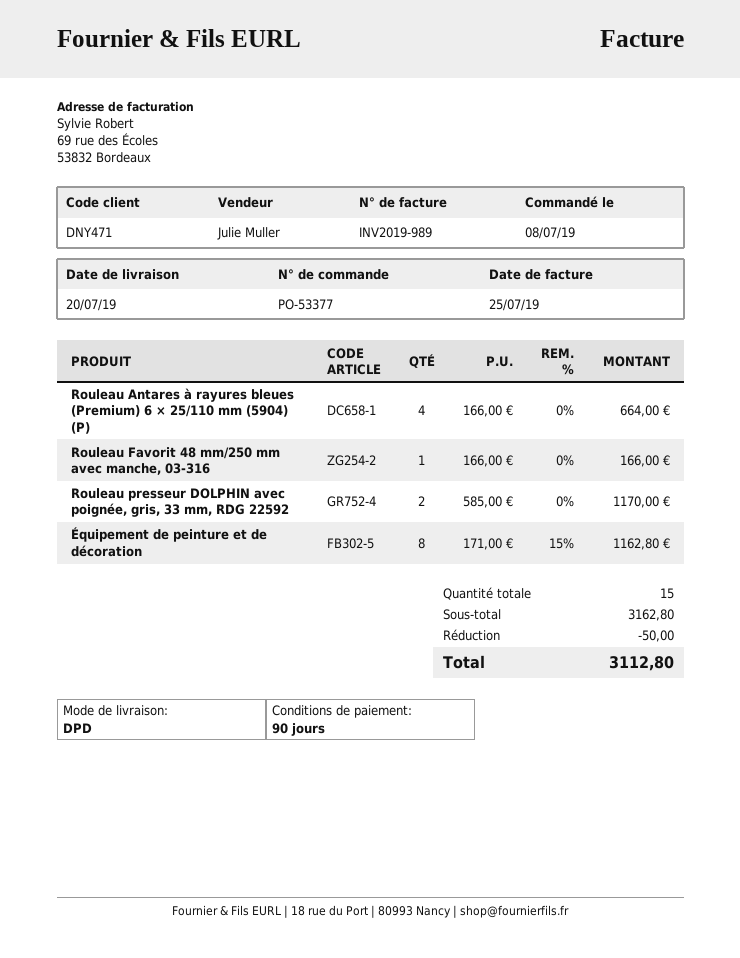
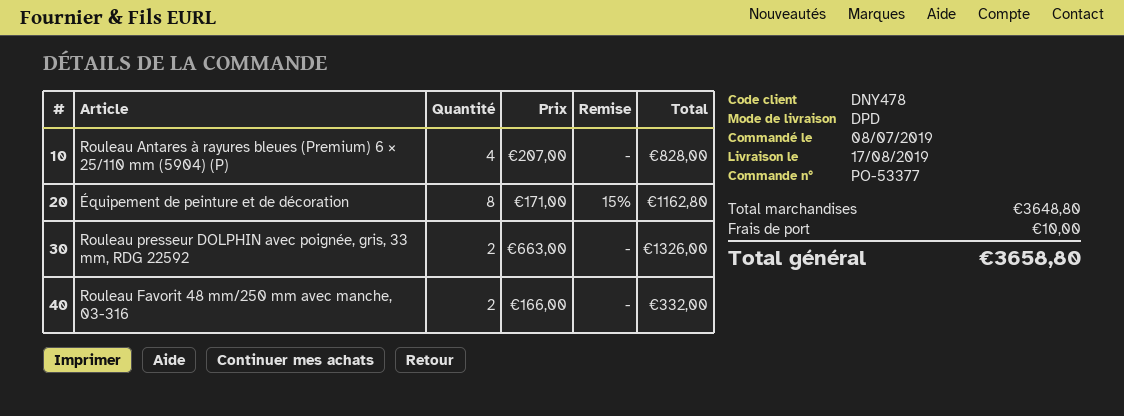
delivery date: 2019-07-20 -> 2019-08-17
customer number: DNY471 -> DNY478
Rouleau Antares à rayures bleues (Premium) 6 × 25/110 mm (5904) (P): 4 x 166.00 = 664.00 -> 4 x 207.00 = 828.00
Rouleau Favorit 48 mm/250 mm avec manche, 03-316: 1 x 166.00 = 166.00 -> 2 x 166.00 = 332.00
Rouleau presseur DOLPHIN avec poignée, gris, 33 mm, RDG 22592: 2 x 585.00 = 1170.00 -> 2 x 663.00 = 1326.00
subtotal: 3162.80 -> 3648.80
discount: 50.00 -> none
shipping: none -> 10.00
total: 3112.80 -> 3658.80

